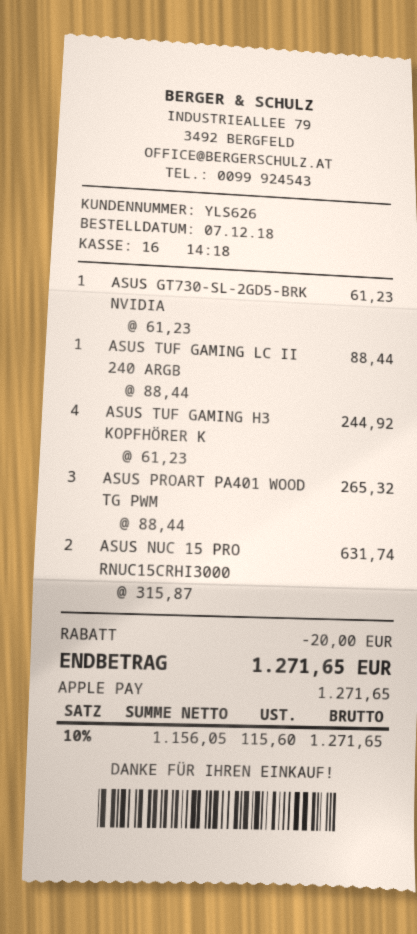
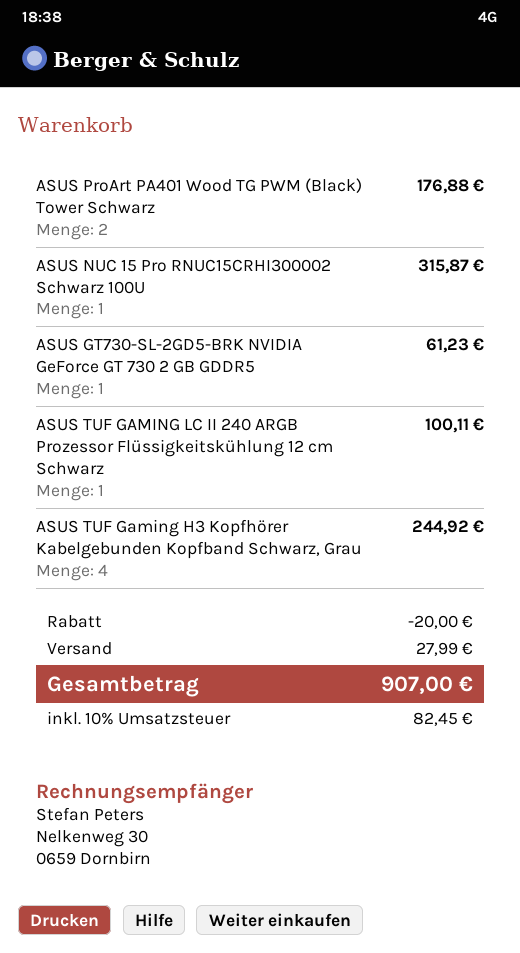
ASUS TUF GAMING LC II 240 ARGB: 1 for 88.44 -> 1 for 100.11
ASUS PROART PA401 WOOD TG PWM: 3 for 265.32 -> 2 for 176.88
ASUS NUC 15 PRO RNUC15CRHI3000: 2 for 631.74 -> 1 for 315.87
shipping: none -> 27.99
tax: 10% = 115.60 -> 10% = 82.45
total: 1271.65 -> 907.00

